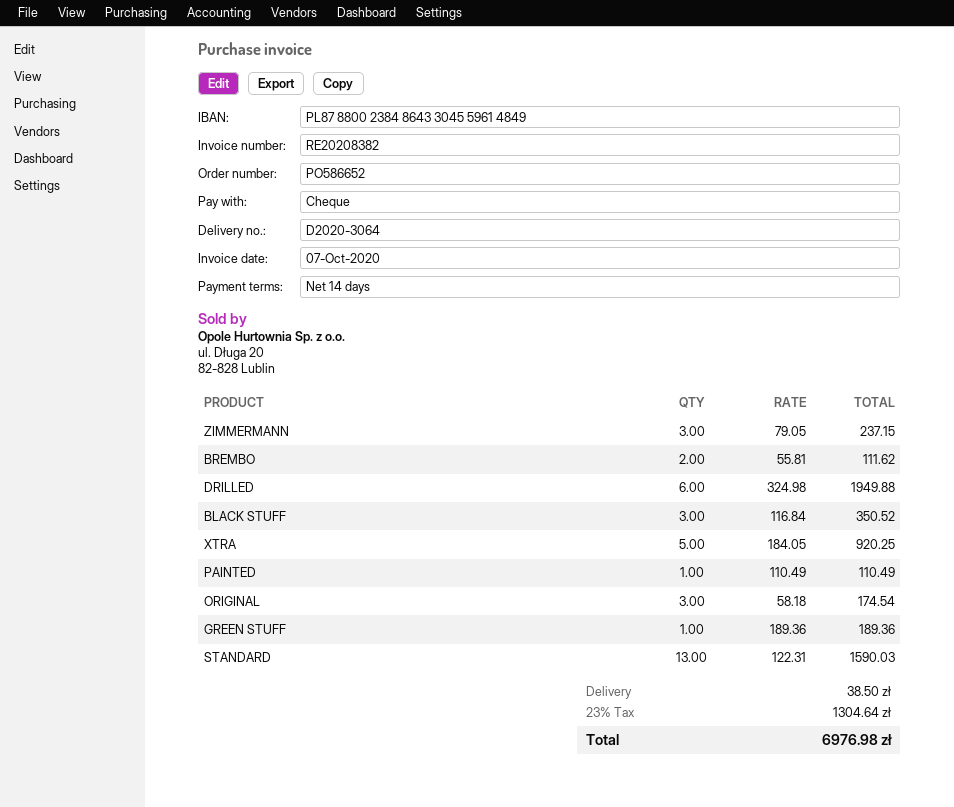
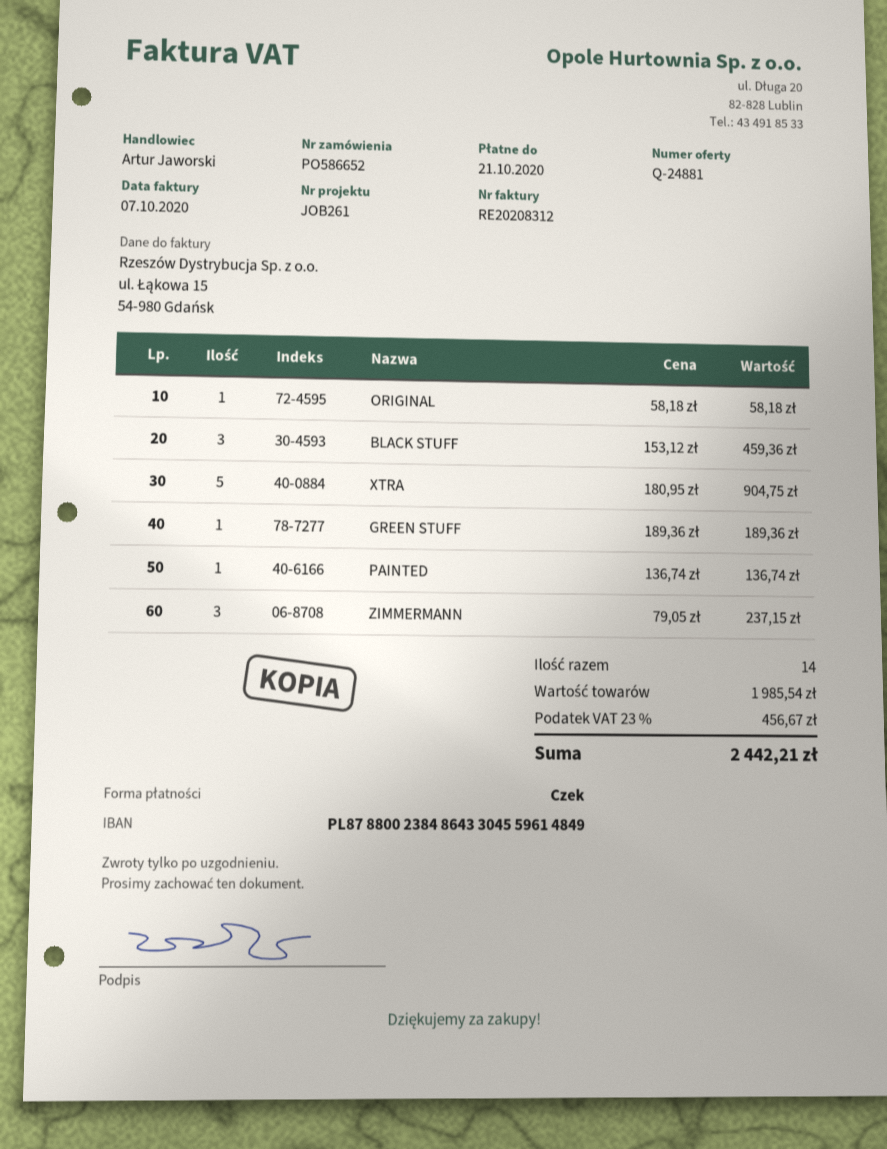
invoice number: RE20208382 -> RE20208312
BREMBO: 2 x 55.81 = 111.62 -> none
DRILLED: 6 x 324.98 = 1949.88 -> none
BLACK STUFF: 3 x 116.84 = 350.52 -> 3 x 153.12 = 459.36
XTRA: 5 x 184.05 = 920.25 -> 5 x 180.95 = 904.75
PAINTED: 1 x 110.49 = 110.49 -> 1 x 136.74 = 136.74
ORIGINAL: 3 x 58.18 = 174.54 -> 1 x 58.18 = 58.18
STANDARD: 13 x 122.31 = 1590.03 -> none
shipping: 38.50 -> none
tax: 23% = 1304.64 -> 23% = 456.67
total: 6976.98 -> 2442.21

